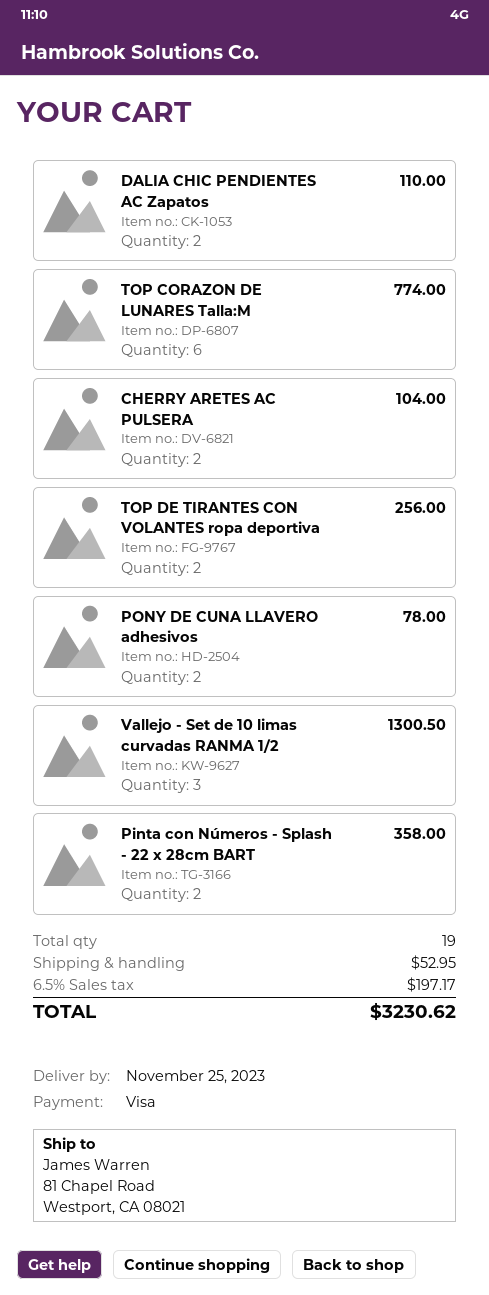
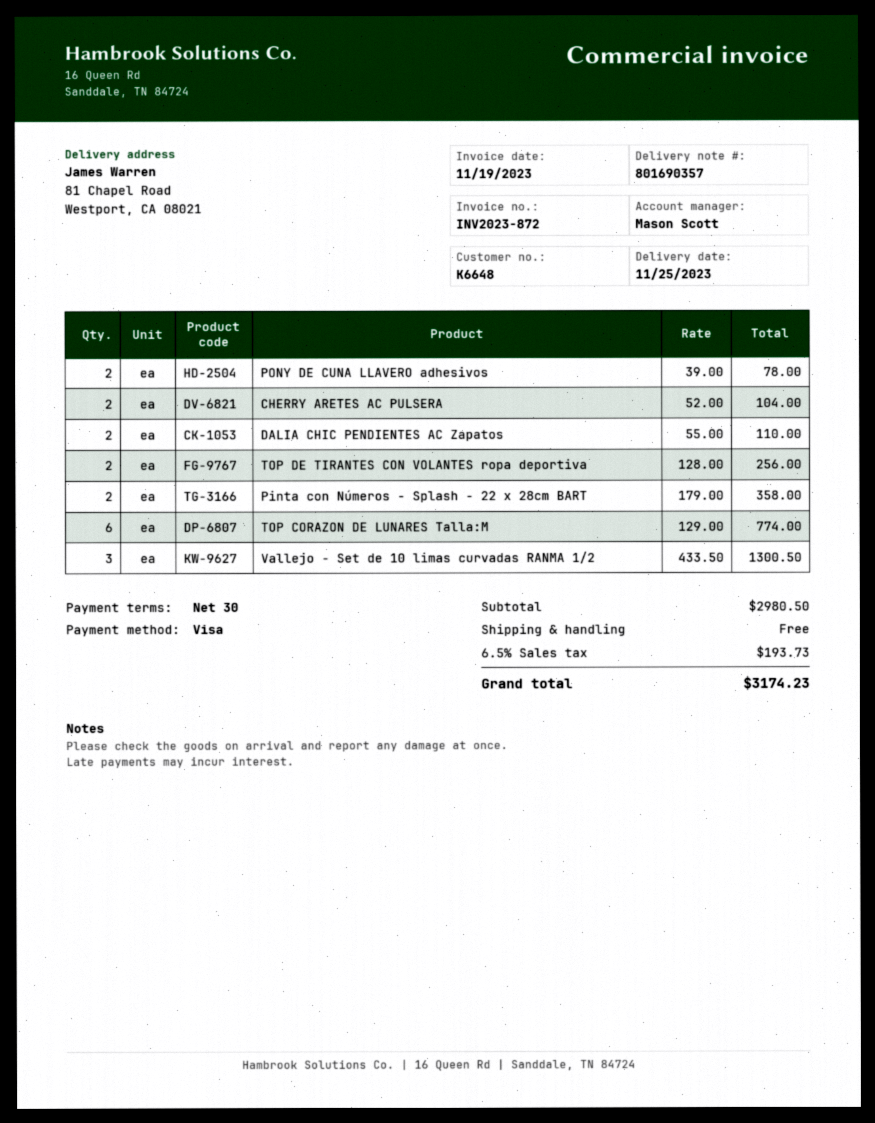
shipping: 52.95 -> 0.00
tax: 6.5% = 197.17 -> 6.5% = 193.73
total: 3230.62 -> 3174.23

